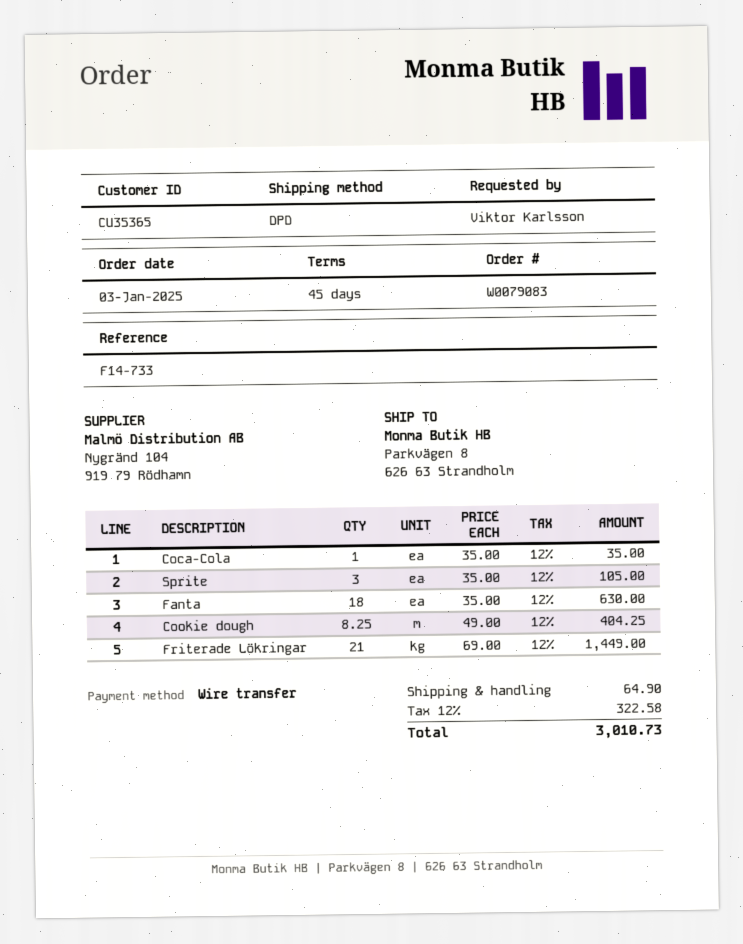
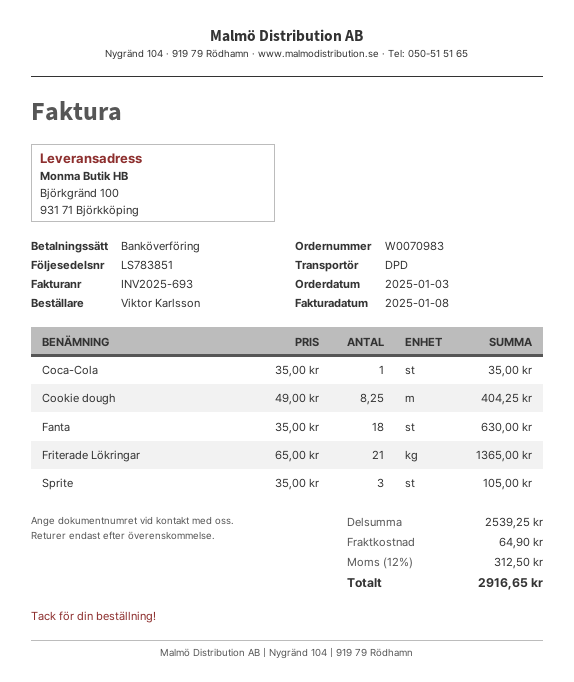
order number: W0079083 -> W0070983
ship to: Parkvägen 8, 626 63 Strandholm -> Björkgränd 100, 931 71 Björkköping
Friterade Lökringar: 21 x 69.00 = 1449.00 -> 21 x 65.00 = 1365.00
tax: 12% = 322.58 -> 12% = 312.50
total: 3010.73 -> 2916.65

